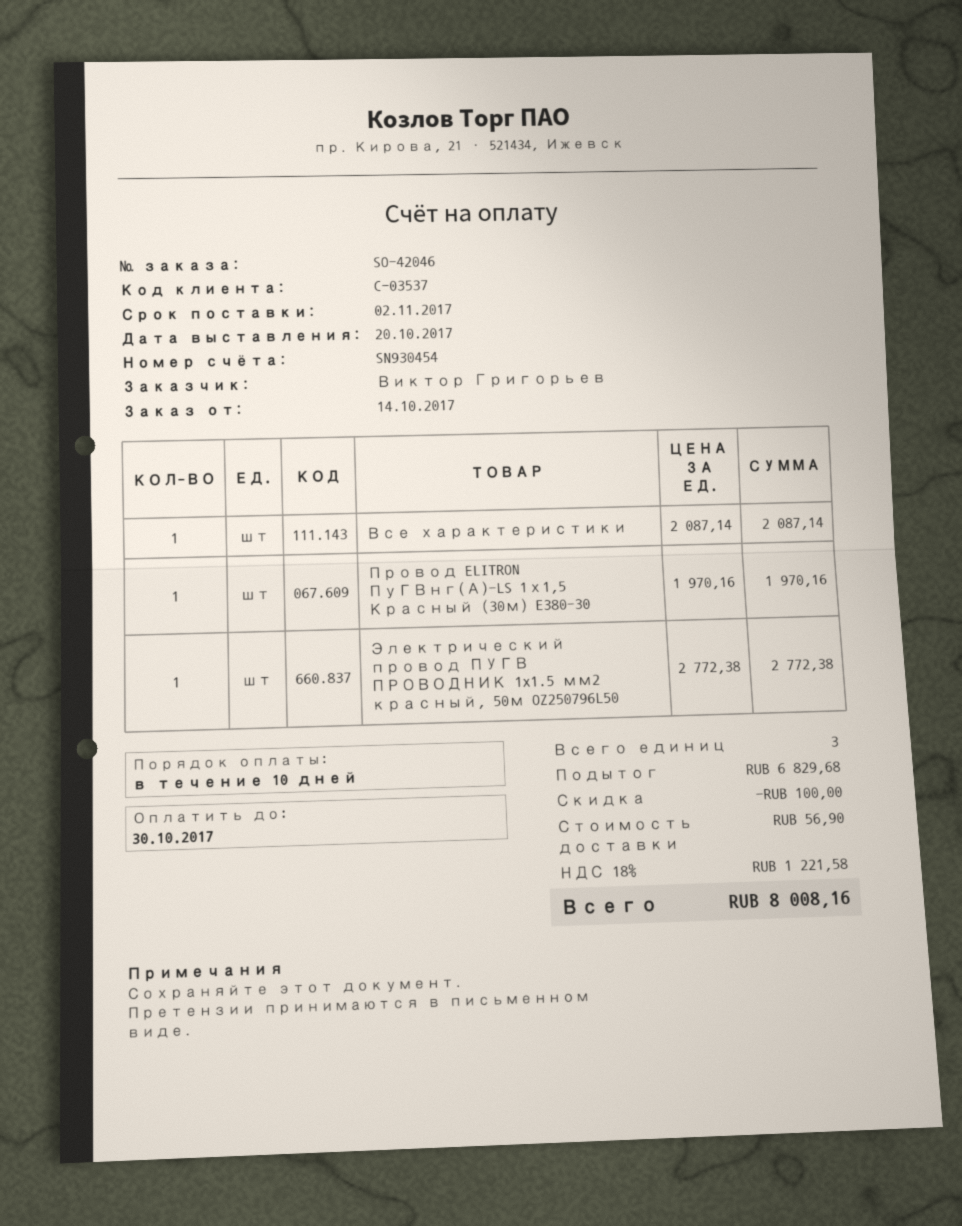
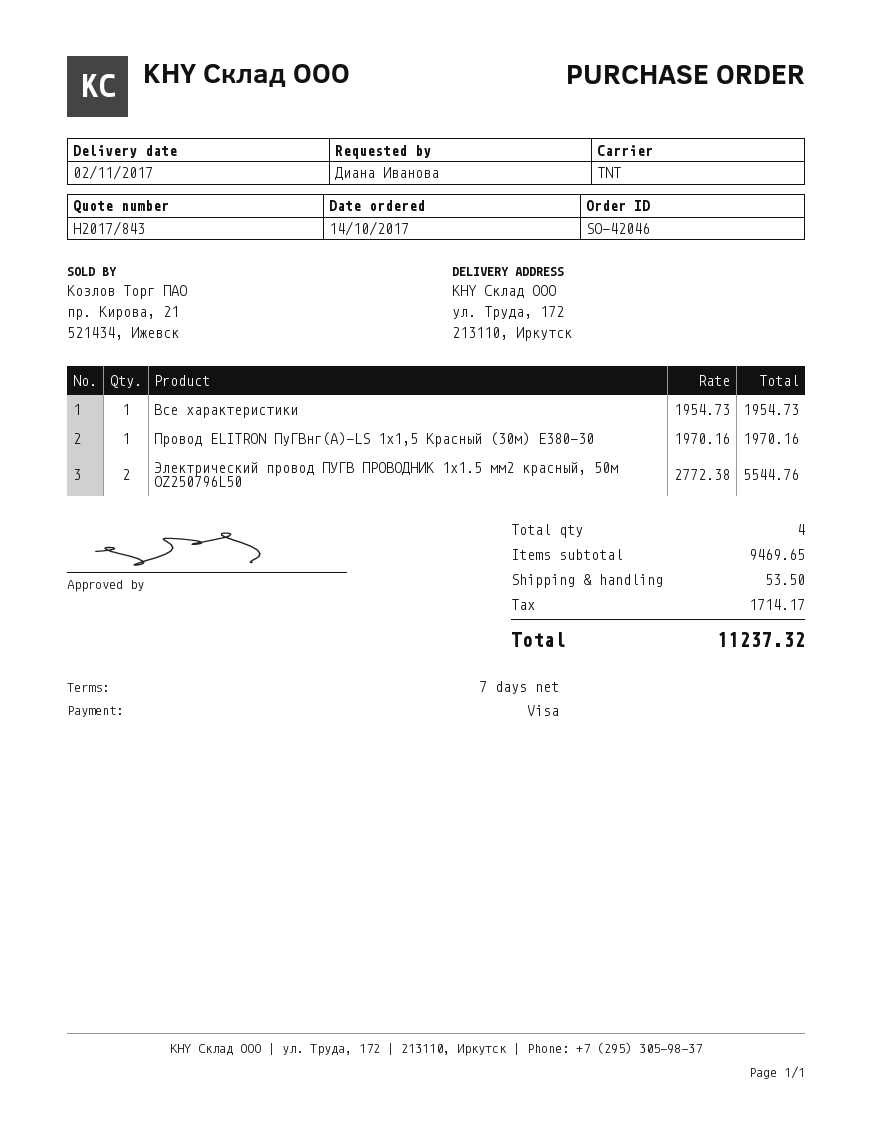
payment terms: 10 days -> 7 days
ordered by: Виктор Григорьев -> Диана Иванова
Все характеристики: 1 x 2087.14 = 2087.14 -> 1 x 1954.73 = 1954.73
Электрический провод ПУГВ ПРОВОДНИК 1x1.5 мм2 красный, 50м OZ250796L50: 1 x 2772.38 = 2772.38 -> 2 x 2772.38 = 5544.76
total quantity: 3 -> 4
subtotal: 6829.68 -> 9469.65
discount: 100.00 -> none
shipping: 56.90 -> 53.50
tax: 1221.58 -> 1714.17
total: 8008.16 -> 11237.32

